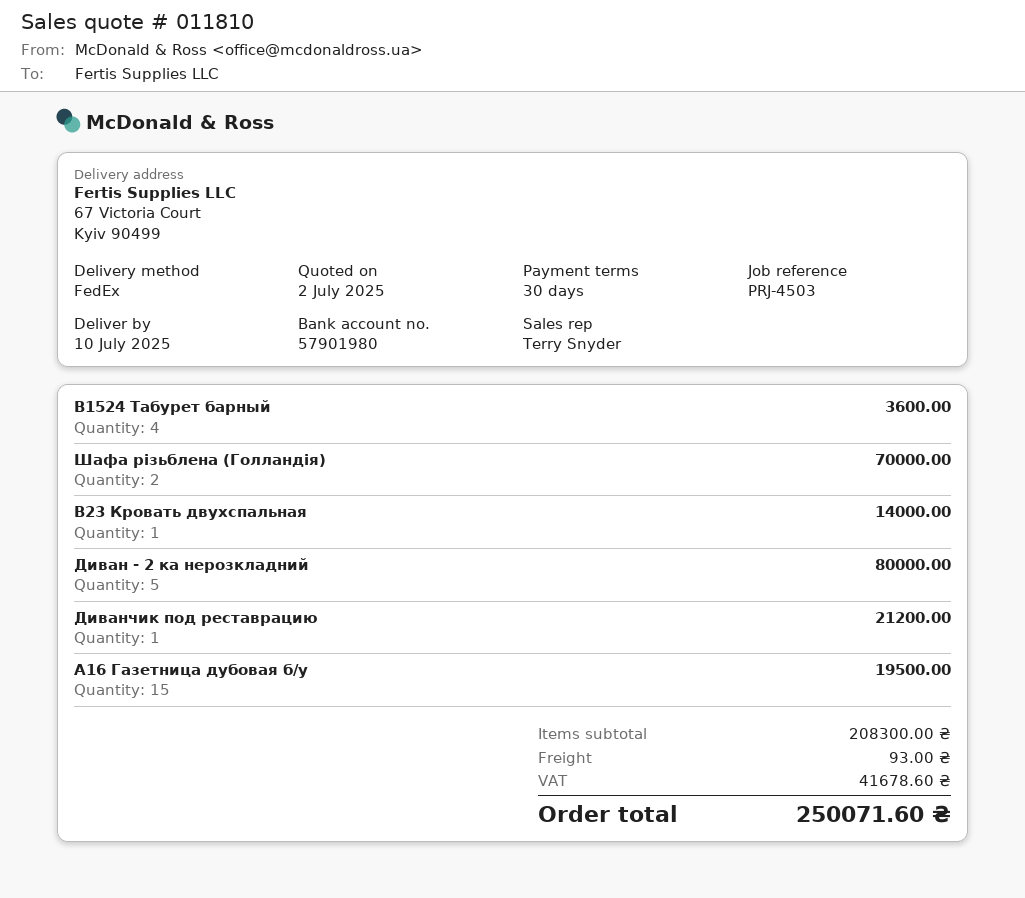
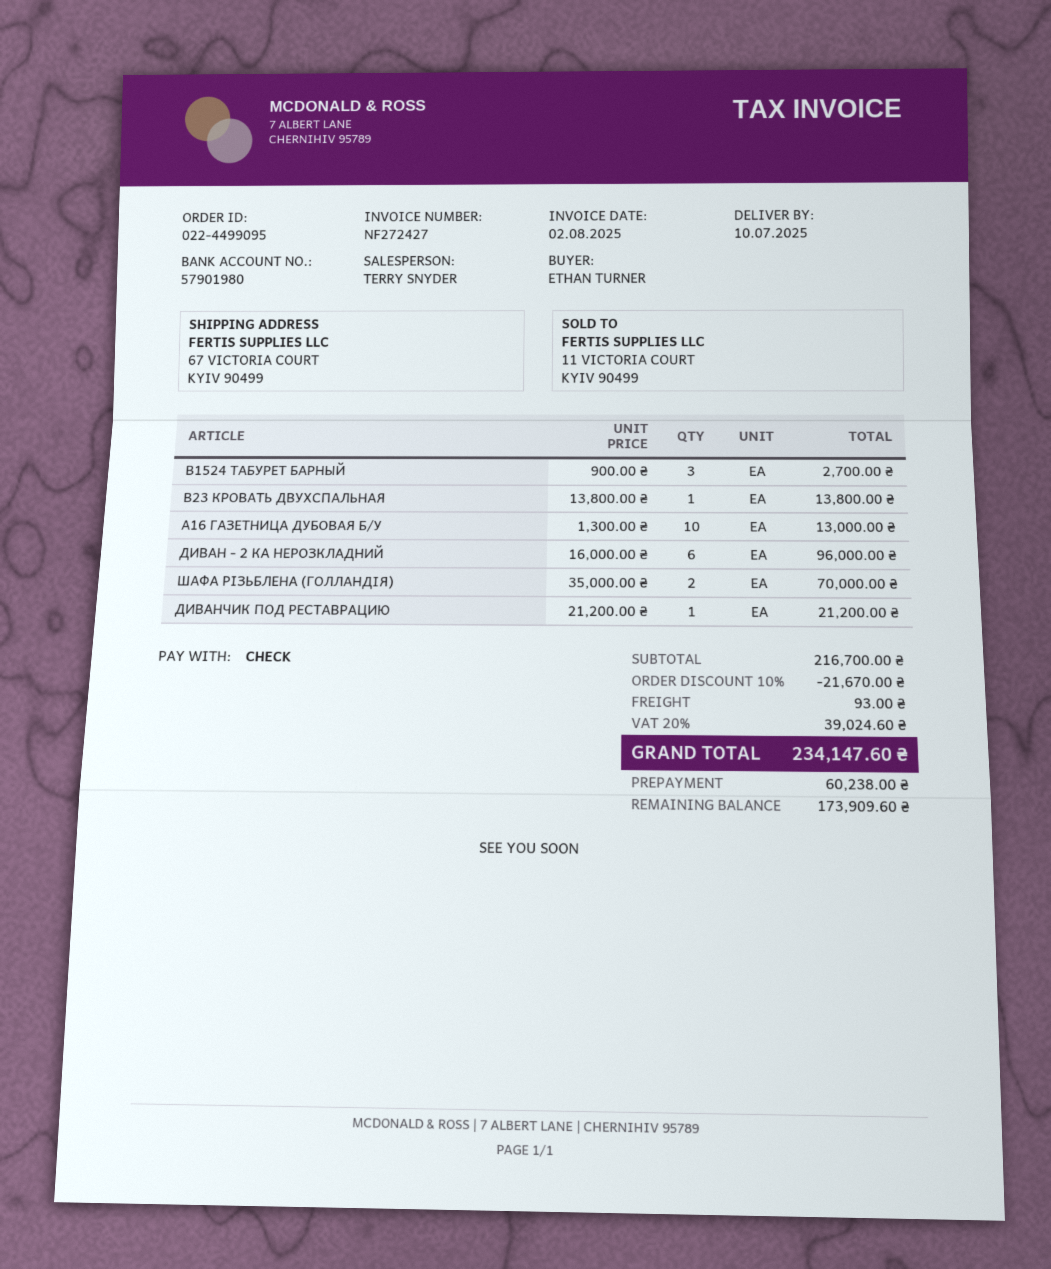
В1524 Табурет барный: 4 for 3600.00 -> 3 for 2700.00
В23 Кровать двухспальная: 1 for 14000.00 -> 1 for 13800.00
Диван - 2 ка нерозкладний: 5 for 80000.00 -> 6 for 96000.00
А16 Газетница дубовая б/у: 15 for 19500.00 -> 10 for 13000.00
subtotal: 208300.00 -> 216700.00
discount: none -> 10% = 21670.00
tax: 41678.60 -> 39024.60
total: 250071.60 -> 234147.60

